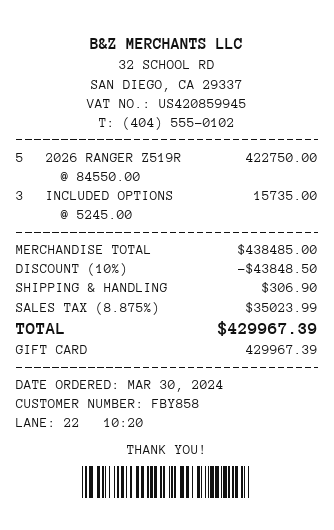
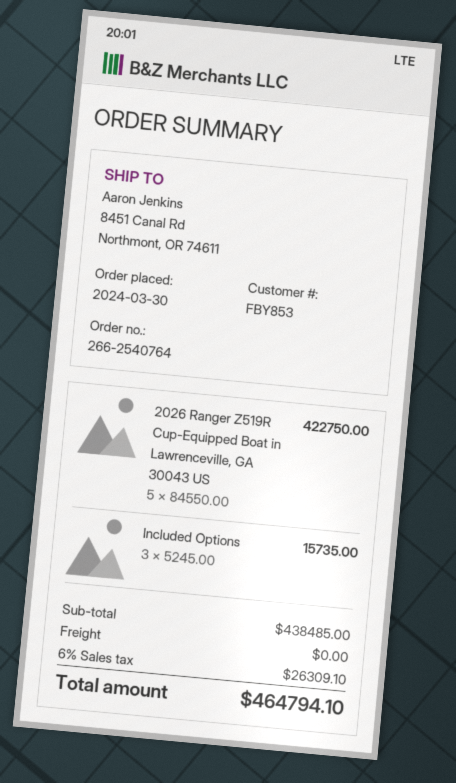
customer number: FBY858 -> FBY853
discount: 10% = 43848.50 -> none
shipping: 306.90 -> 0.00
tax: 8.875% = 35023.99 -> 6% = 26309.10
total: 429967.39 -> 464794.10

